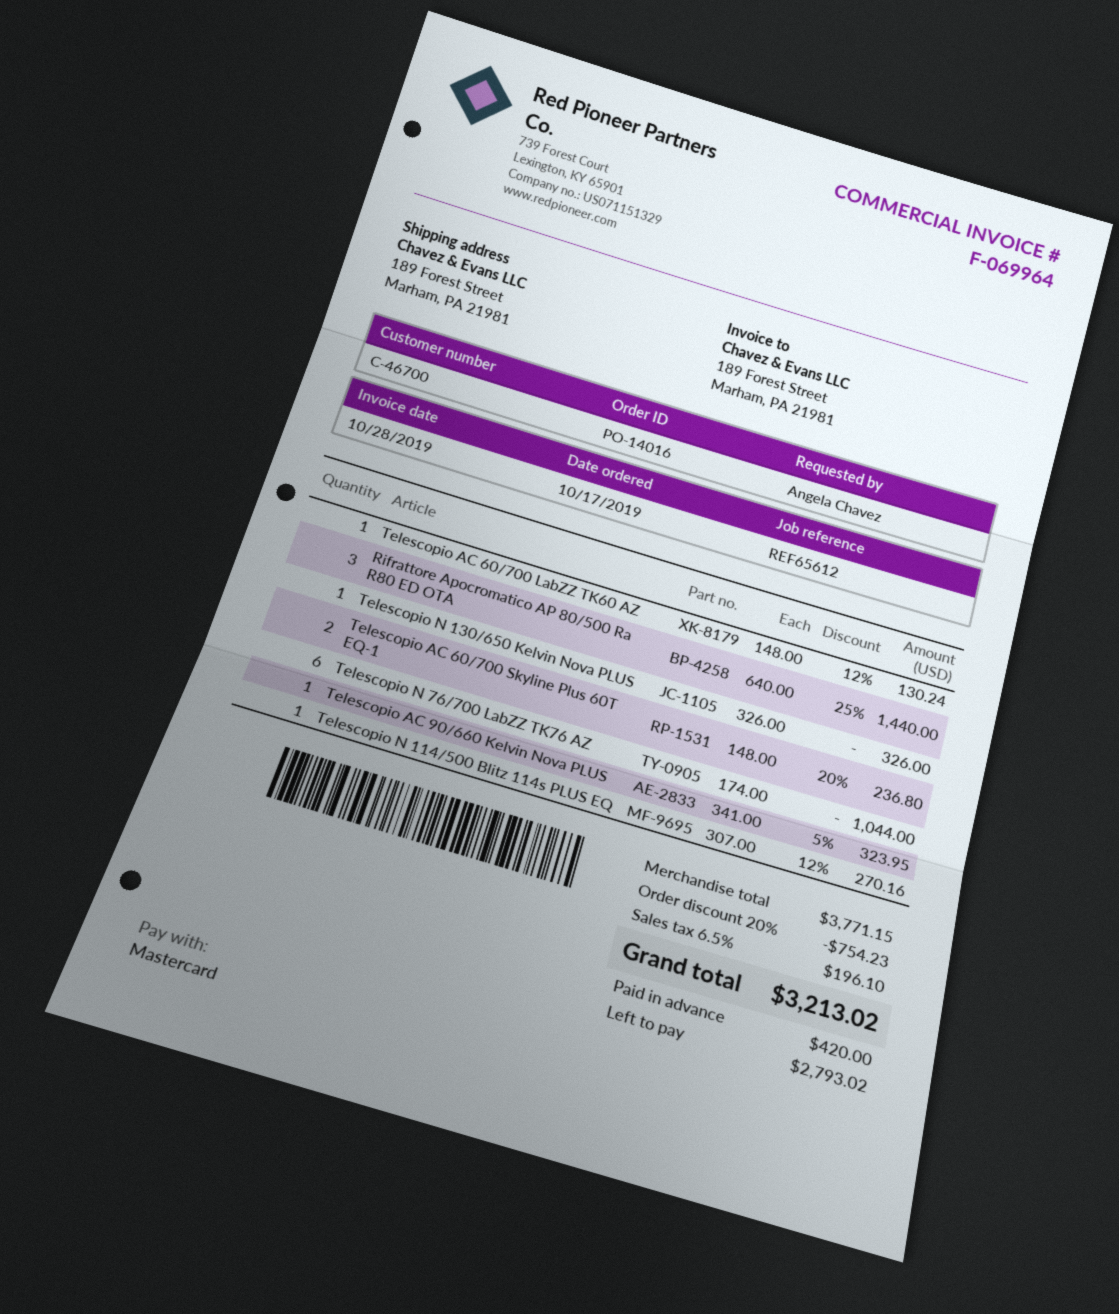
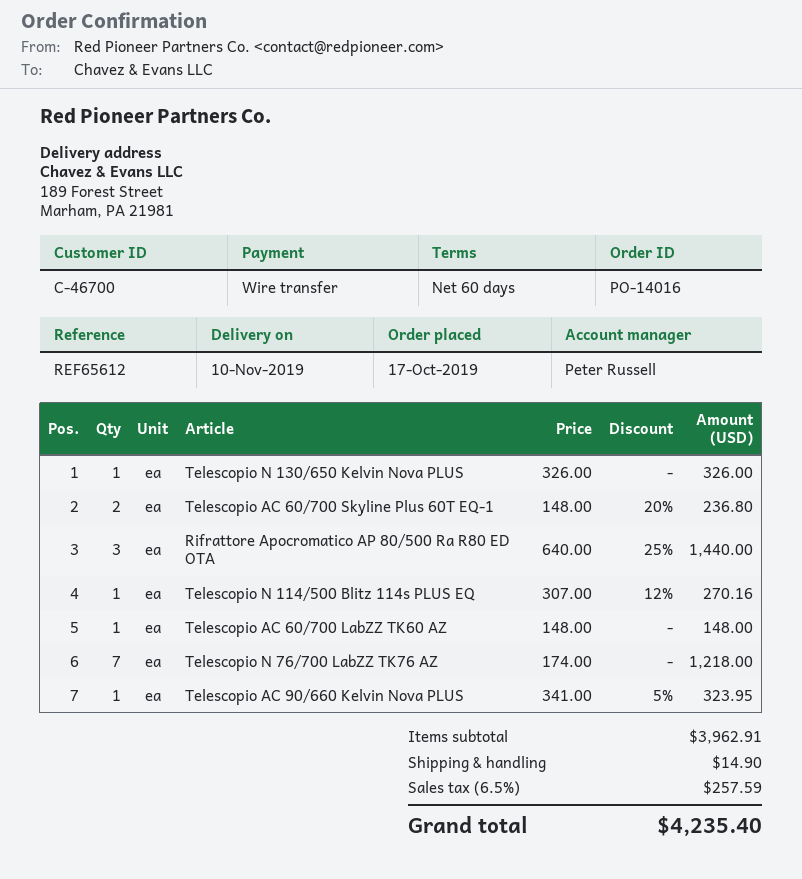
payment method: Mastercard -> bank transfer
Telescopio AC 60/700 LabZZ TK60 AZ: 1 x 148.00 - 12% = 130.24 -> 1 x 148.00 = 148.00
Telescopio N 76/700 LabZZ TK76 AZ: 6 x 174.00 = 1044.00 -> 7 x 174.00 = 1218.00
subtotal: 3771.15 -> 3962.91
discount: 20% = 754.23 -> none
shipping: none -> 14.90
tax: 6.5% = 196.10 -> 6.5% = 257.59
total: 3213.02 -> 4235.40

